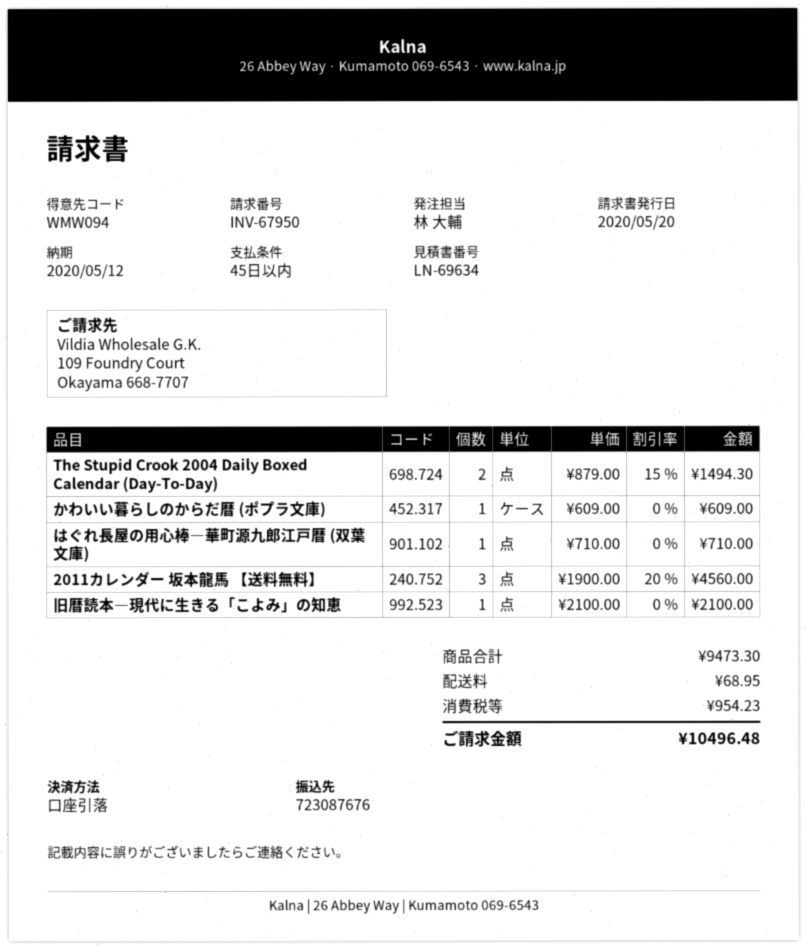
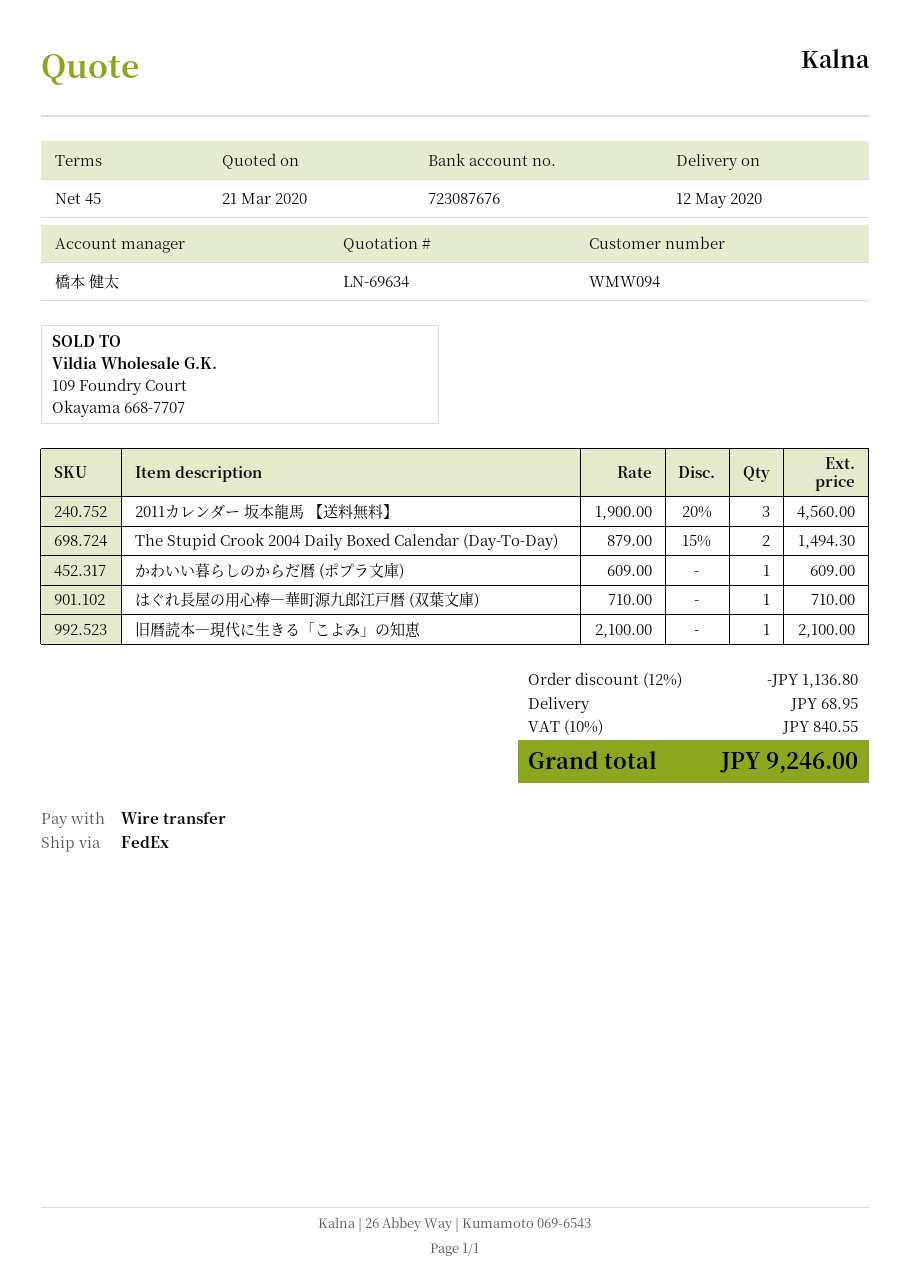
payment method: direct debit -> bank transfer
discount: none -> 12% = 1136.80
tax: 954.23 -> 840.55
total: 10496.48 -> 9246.00

